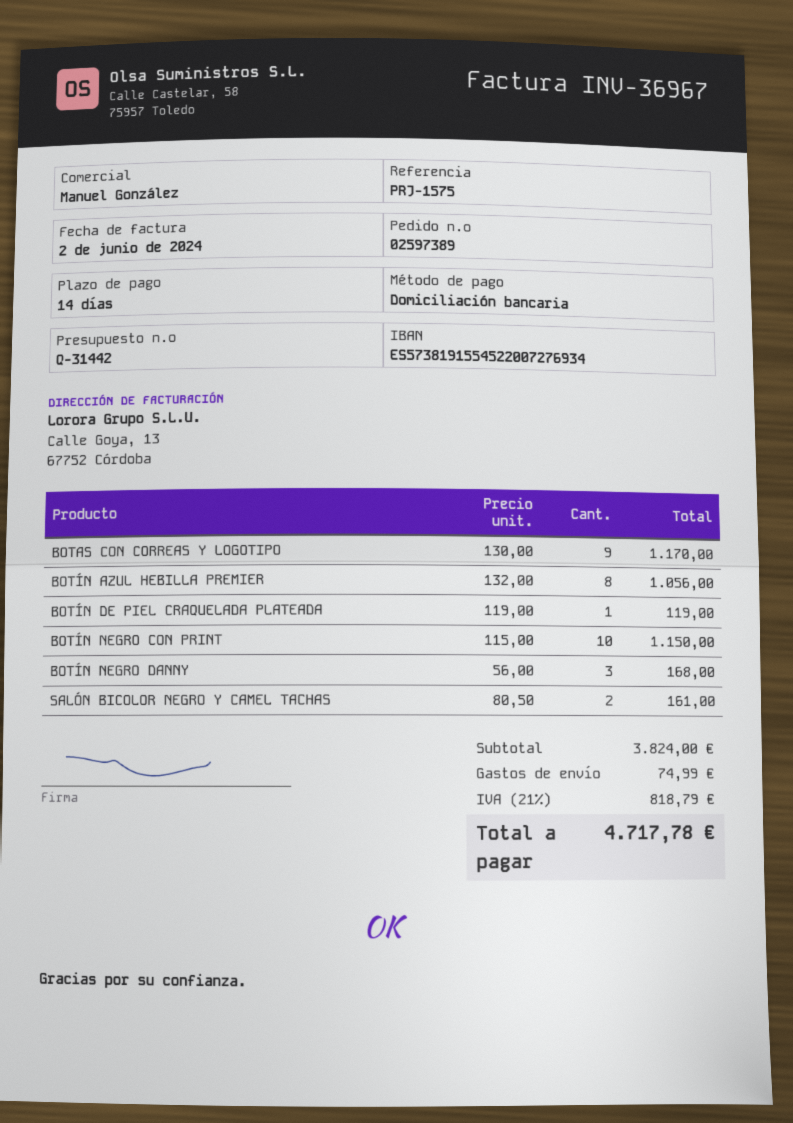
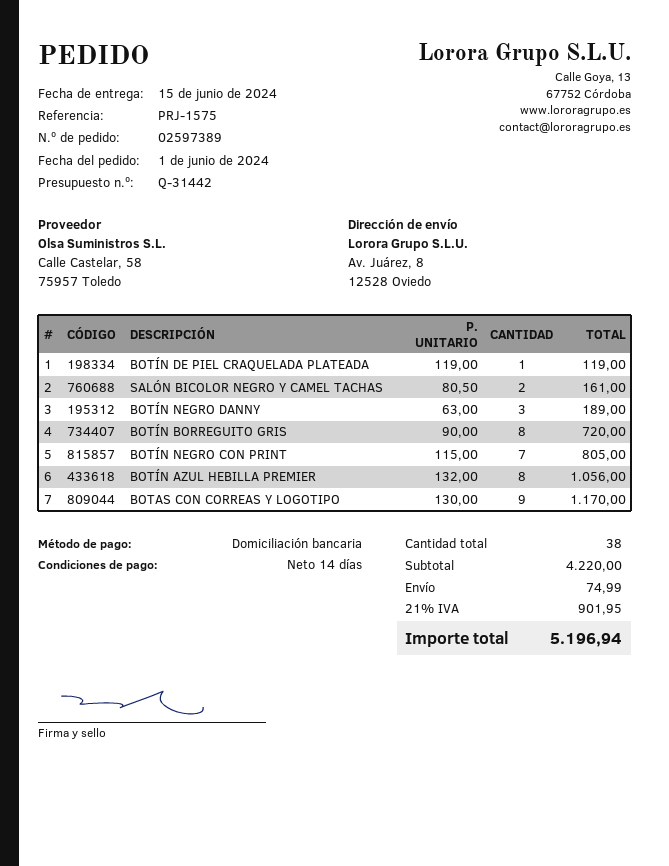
BOTÍN NEGRO CON PRINT: 10 x 115.00 = 1150.00 -> 7 x 115.00 = 805.00
BOTÍN NEGRO DANNY: 3 x 56.00 = 168.00 -> 3 x 63.00 = 189.00
BOTÍN BORREGUITO GRIS: none -> 8 x 90.00 = 720.00
subtotal: 3824.00 -> 4220.00
tax: 21% = 818.79 -> 21% = 901.95
total: 4717.78 -> 5196.94

